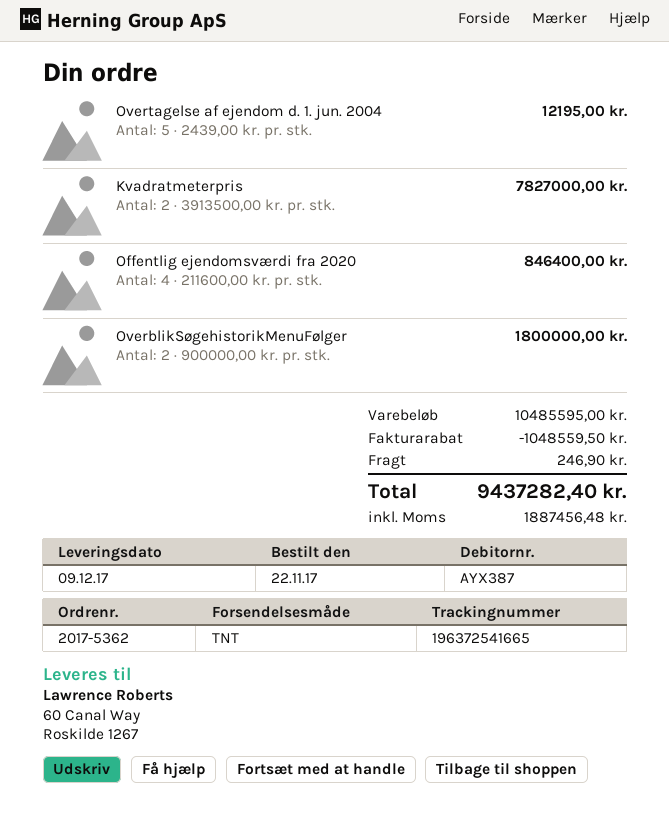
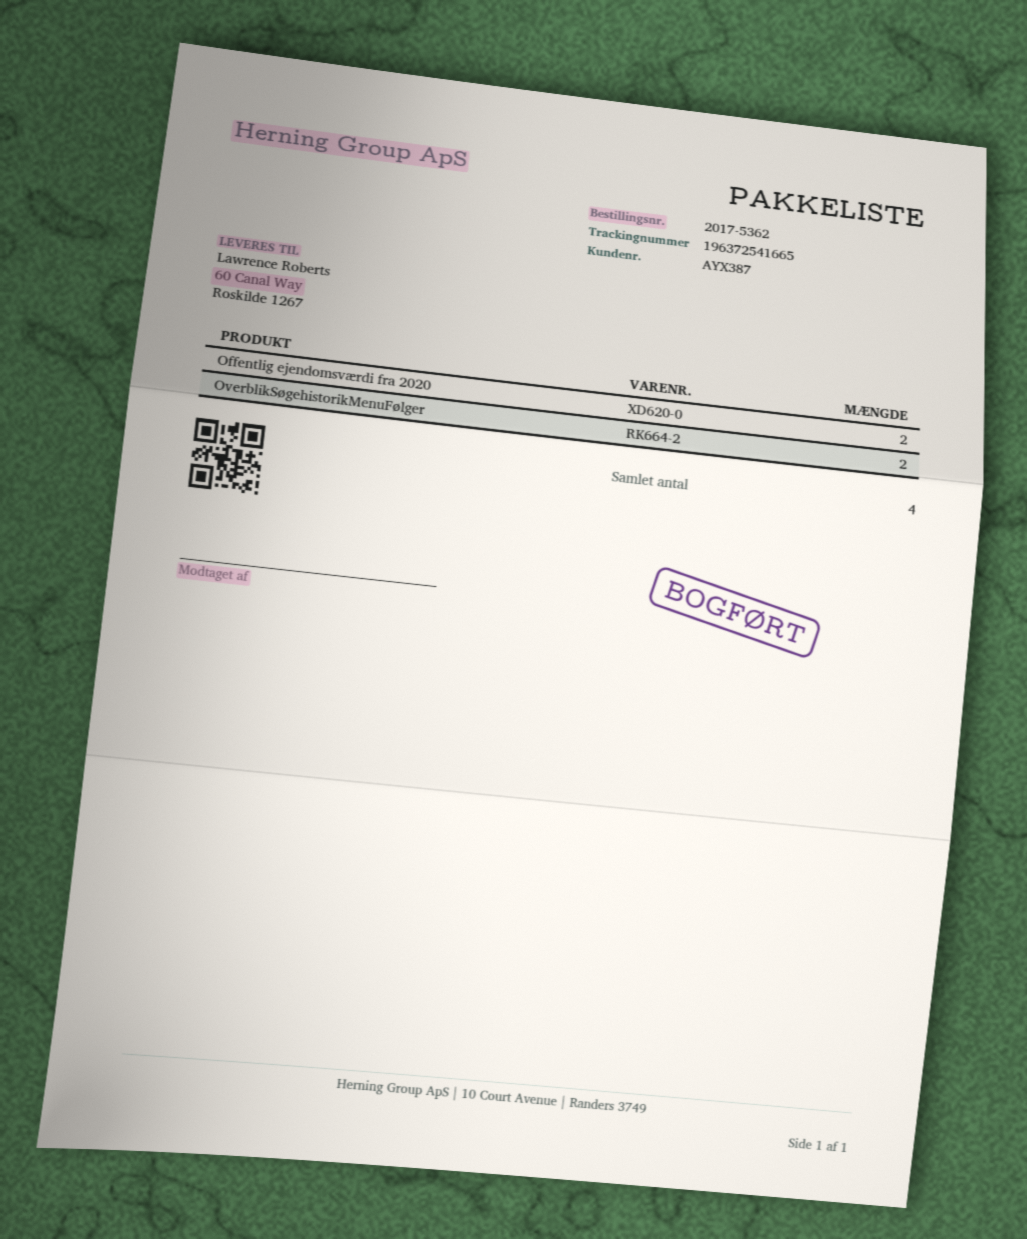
Overtagelse af ejendom d. 1. jun. 2004: 5 -> none
Kvadratmeterpris: 2 -> none
Offentlig ejendomsværdi fra 2020: 4 -> 2

